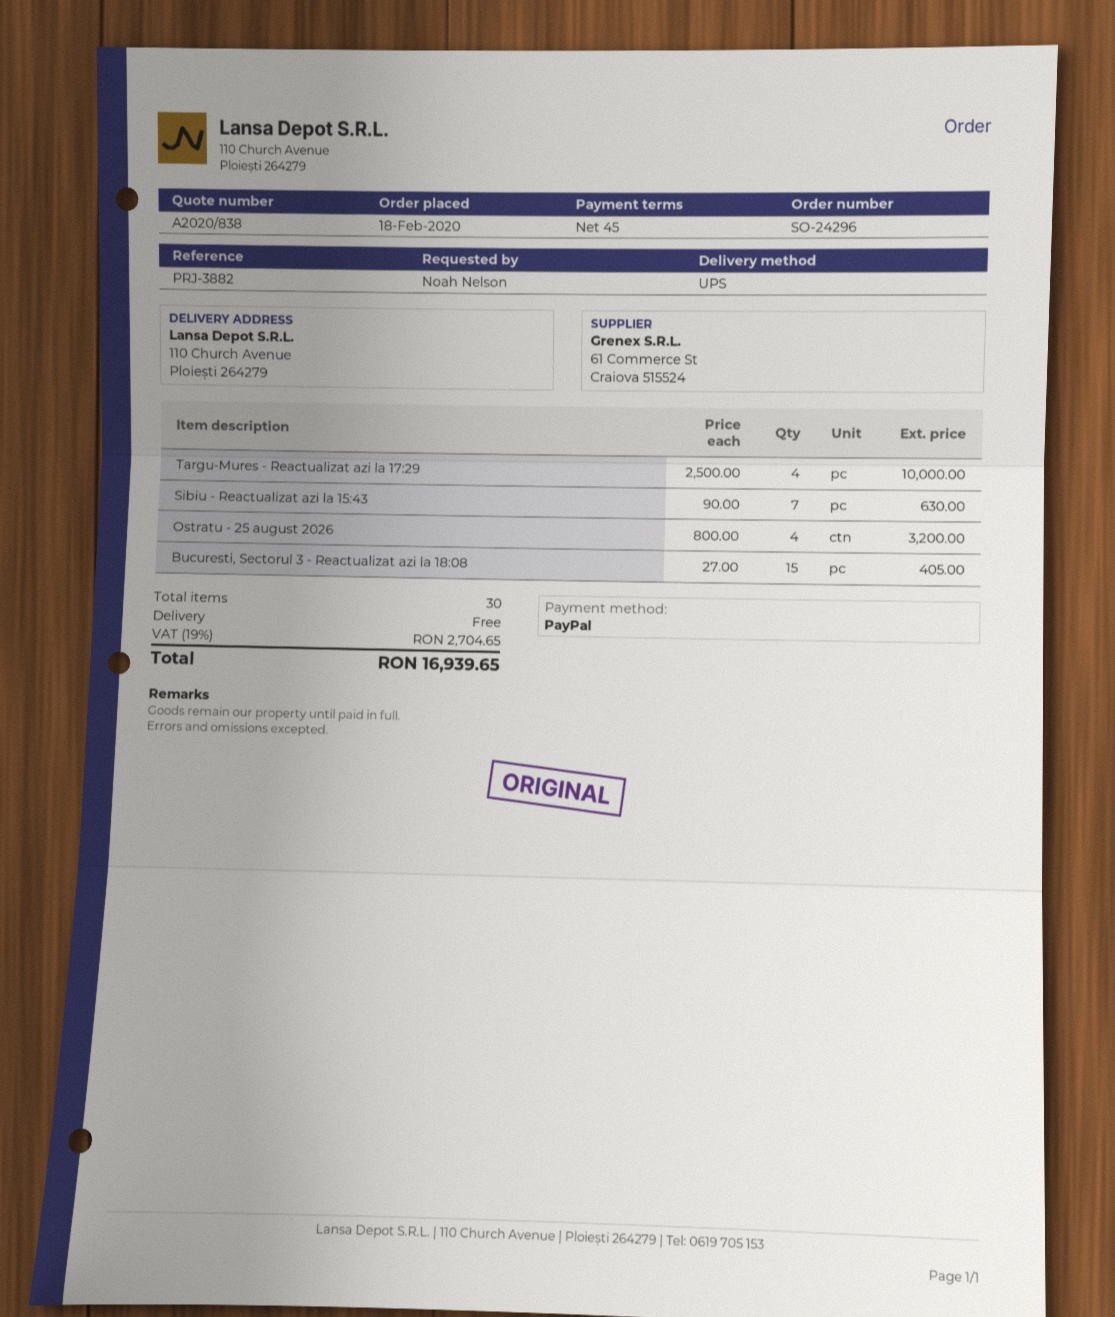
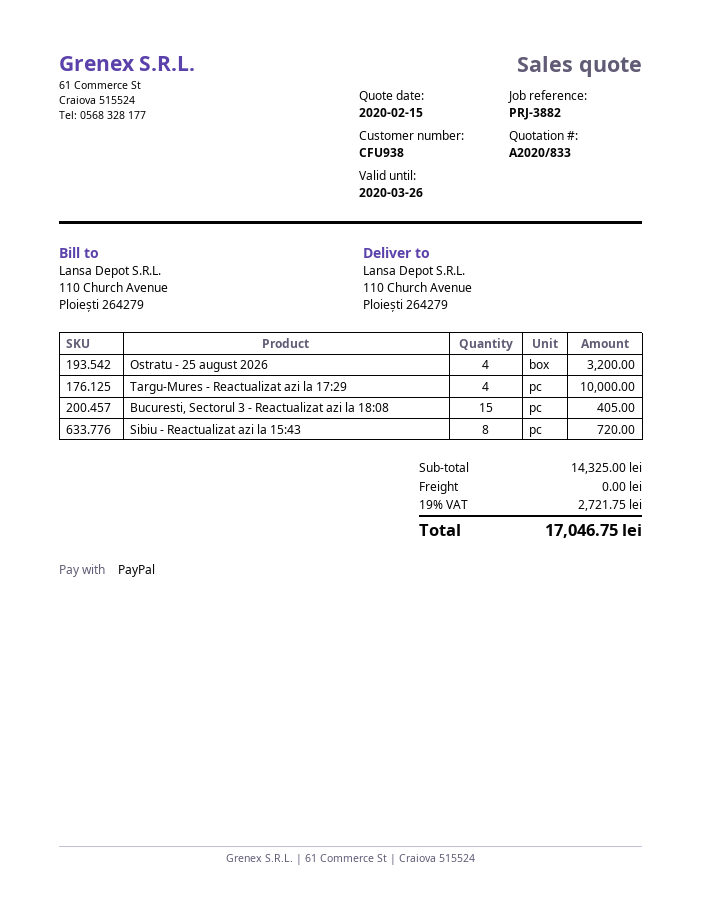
quote number: A2020/838 -> A2020/833
Sibiu - Reactualizat azi la 15:43: 7 for 630.00 -> 8 for 720.00
tax: 19% = 2704.65 -> 19% = 2721.75
total: 16939.65 -> 17046.75

